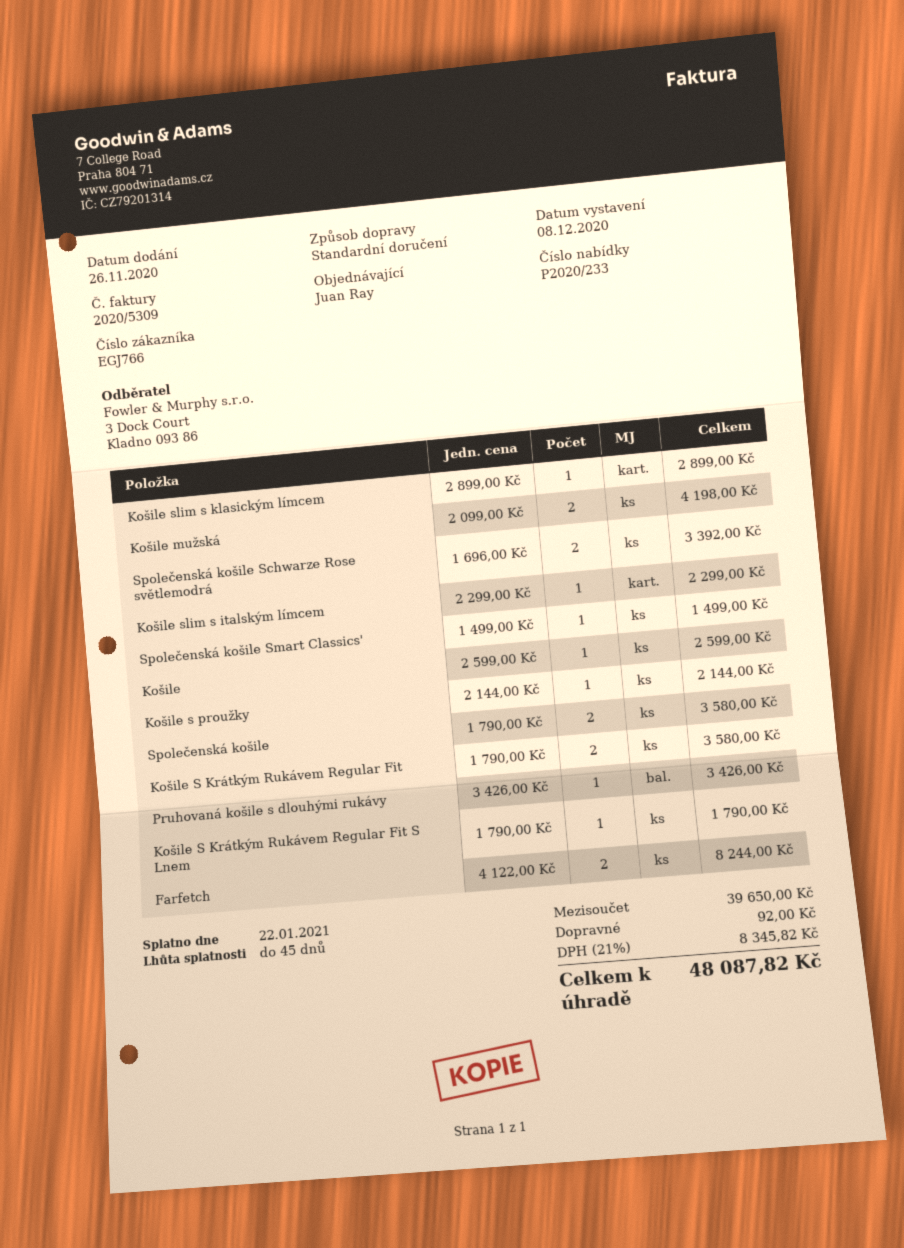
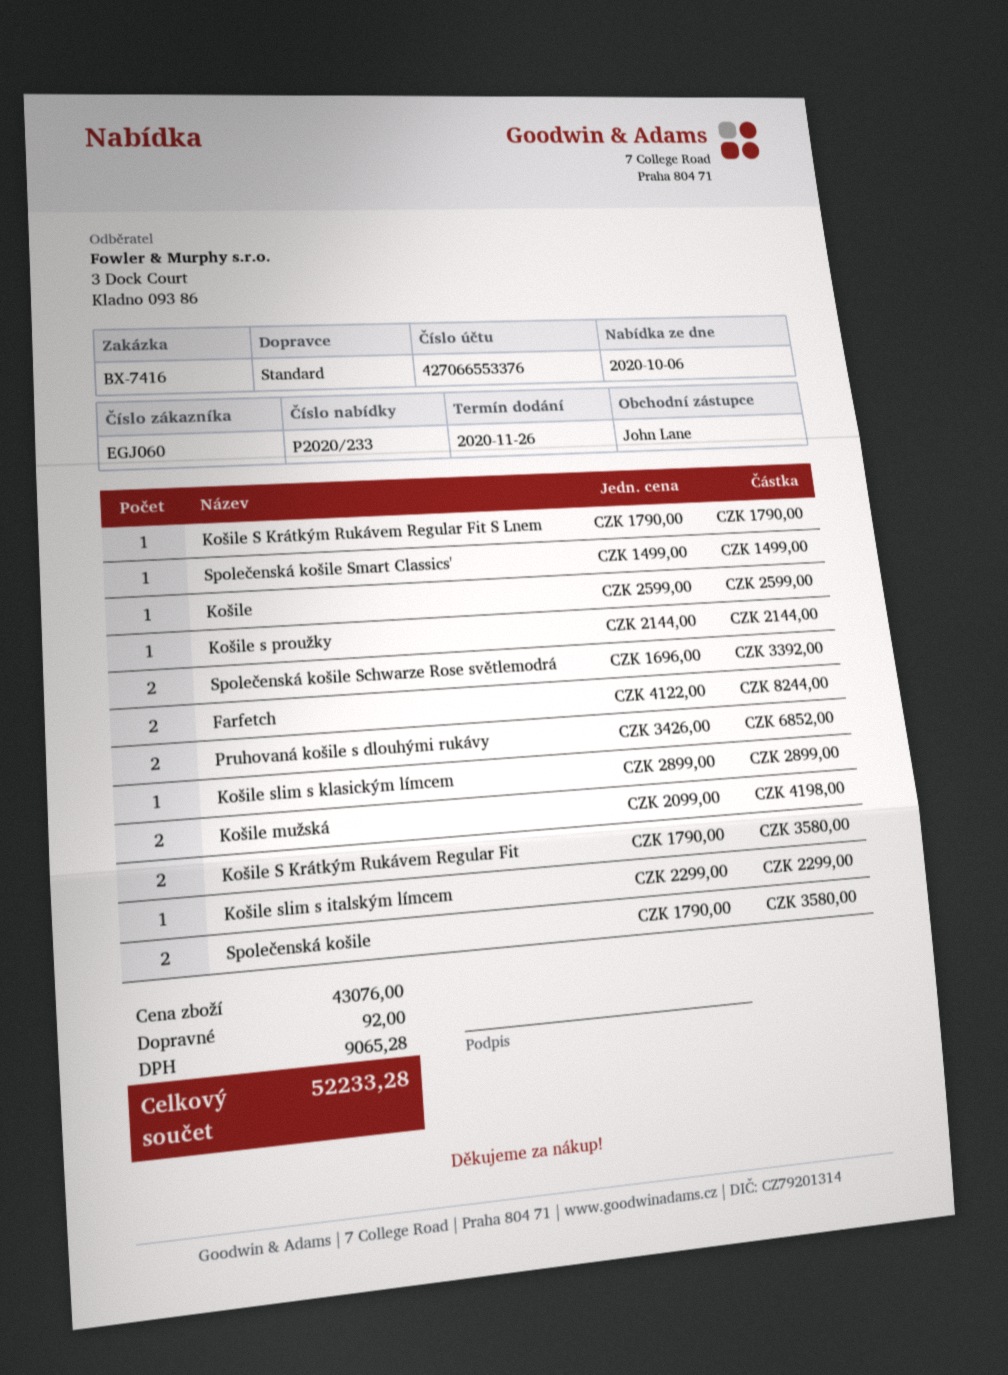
customer number: EGJ766 -> EGJ060
Pruhovaná košile s dlouhými rukávy: 1 x 3426.00 = 3426.00 -> 2 x 3426.00 = 6852.00
subtotal: 39650.00 -> 43076.00
tax: 8345.82 -> 9065.28
total: 48087.82 -> 52233.28

